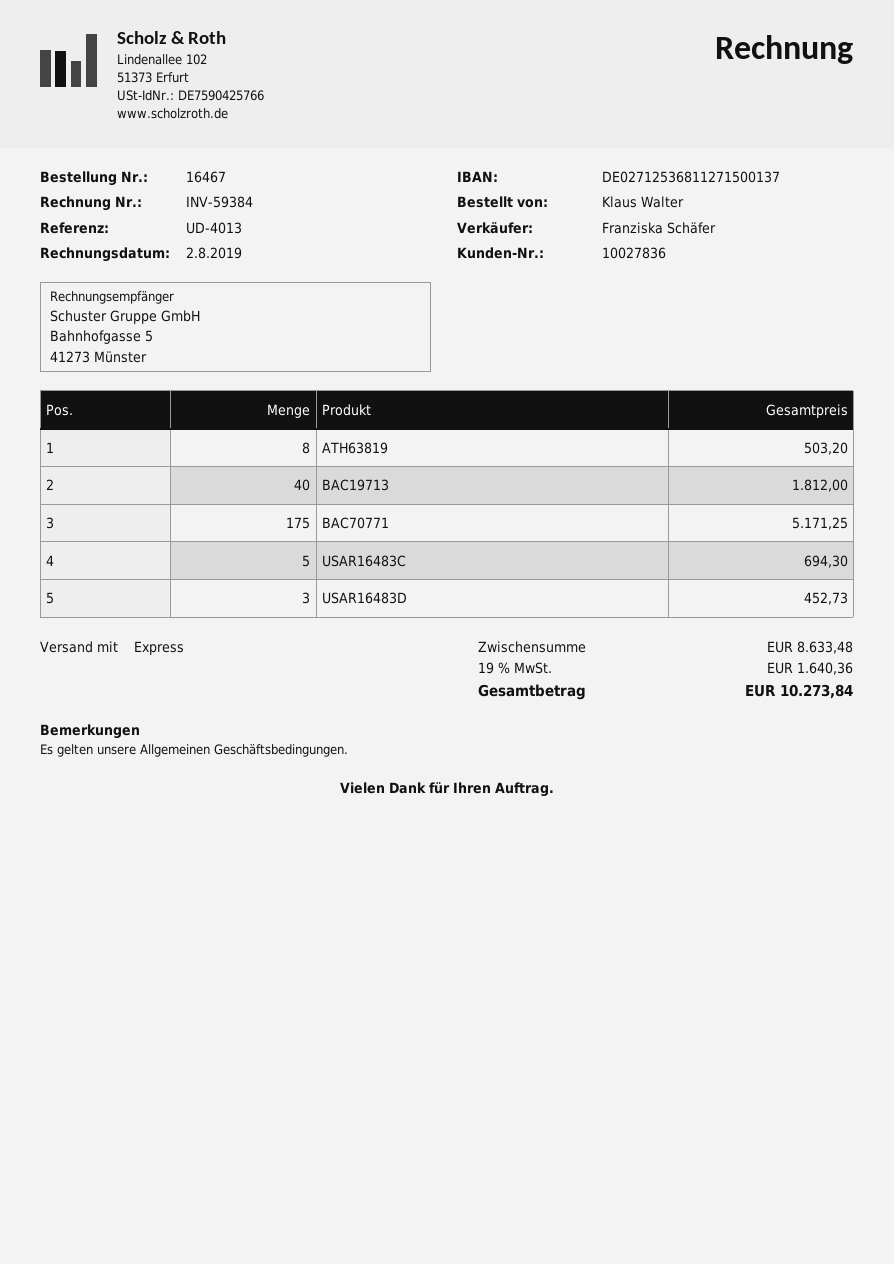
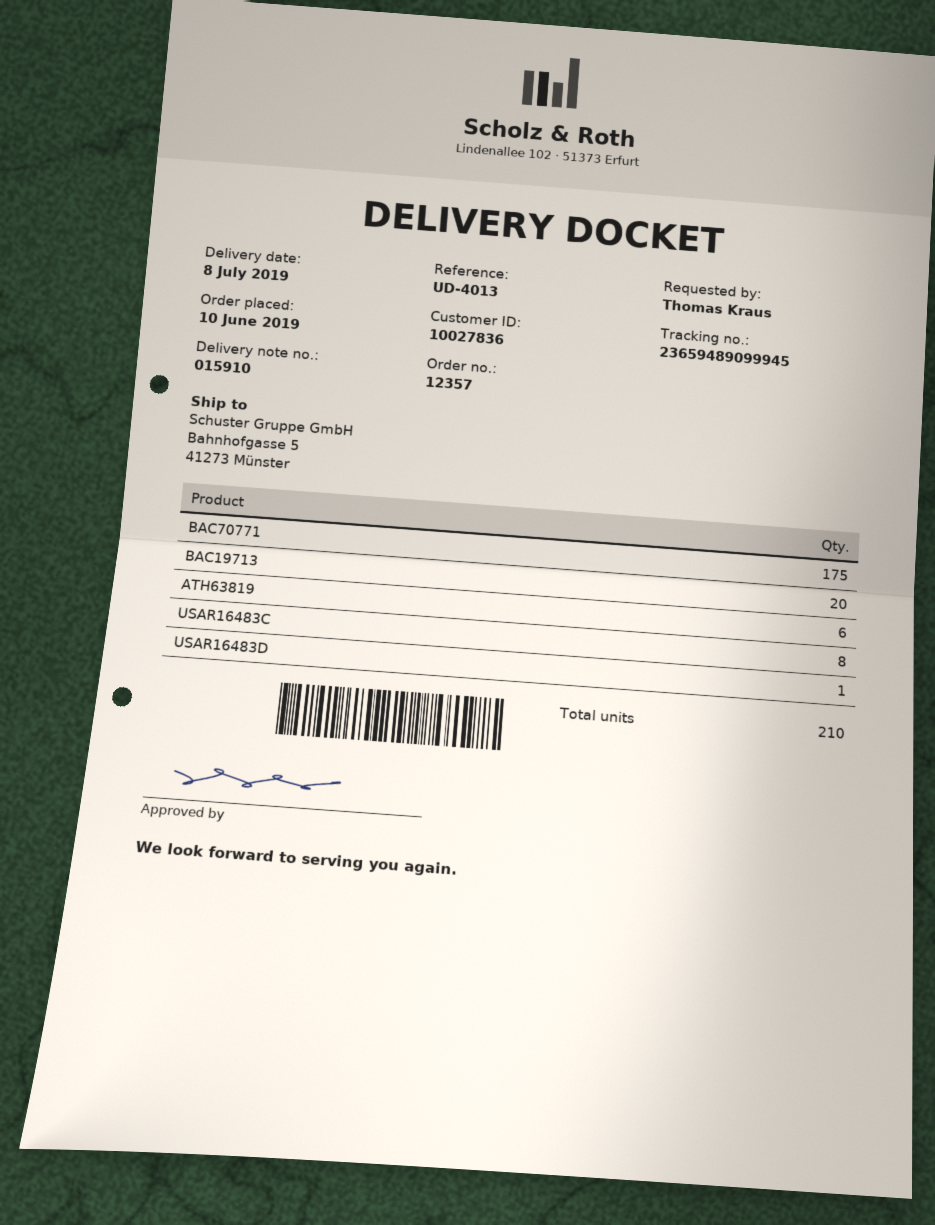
order number: 16467 -> 12357
ordered by: Klaus Walter -> Thomas Kraus
ATH63819: 8 -> 6
BAC19713: 40 -> 20
USAR16483C: 5 -> 8
USAR16483D: 3 -> 1

